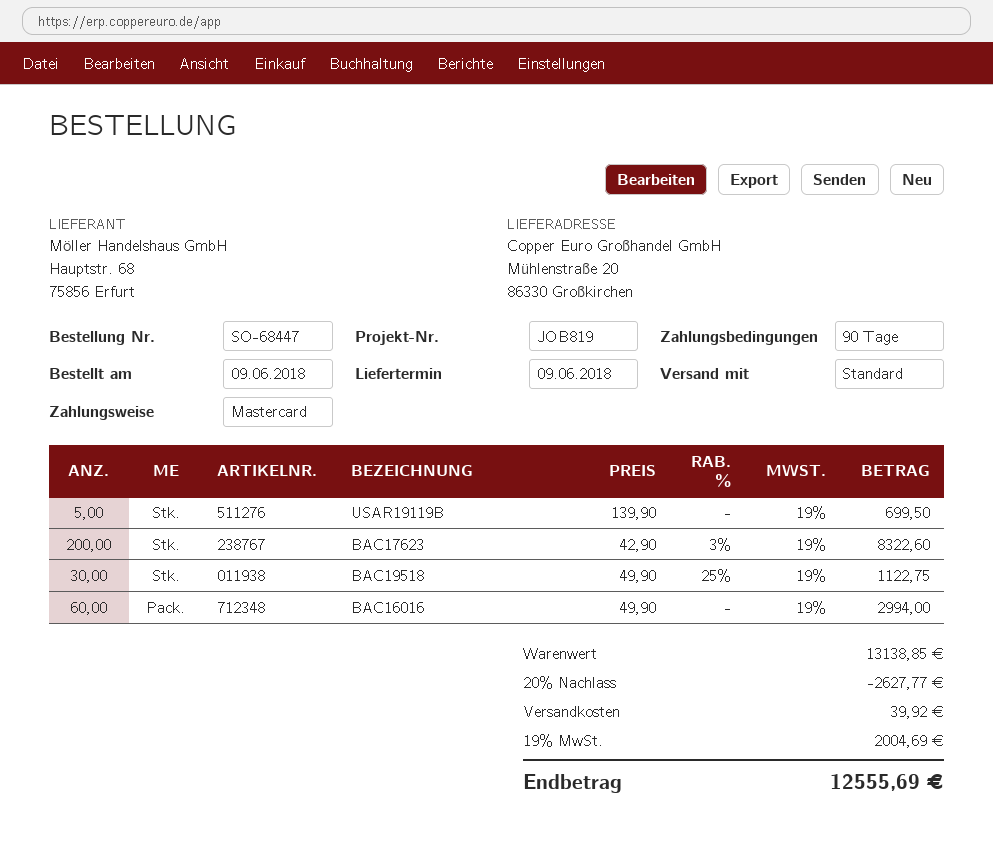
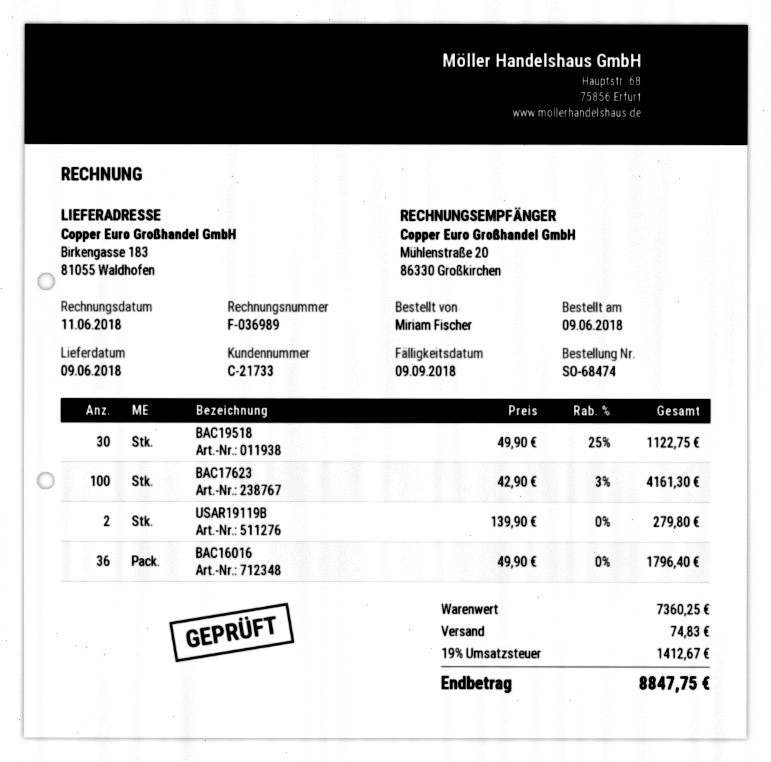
order number: SO-68447 -> SO-68474
ship to: Mühlenstraße 20, 86330 Großkirchen -> Birkengasse 183, 81055 Waldhofen
USAR19119B: 5 x 139.90 = 699.50 -> 2 x 139.90 = 279.80
BAC17623: 200 x 42.90 - 3% = 8322.60 -> 100 x 42.90 - 3% = 4161.30
BAC16016: 60 x 49.90 = 2994.00 -> 36 x 49.90 = 1796.40
subtotal: 13138.85 -> 7360.25
discount: 20% = 2627.77 -> none
shipping: 39.92 -> 74.83
tax: 19% = 2004.69 -> 19% = 1412.67
total: 12555.69 -> 8847.75

